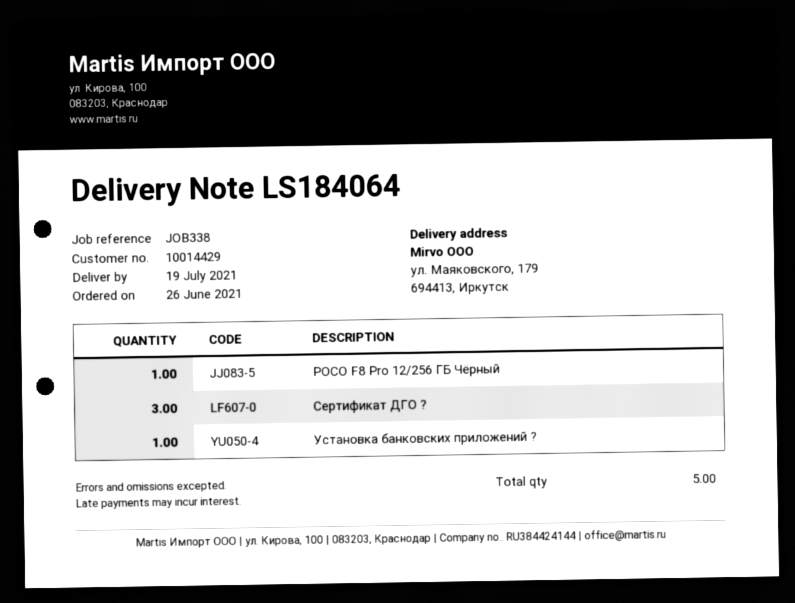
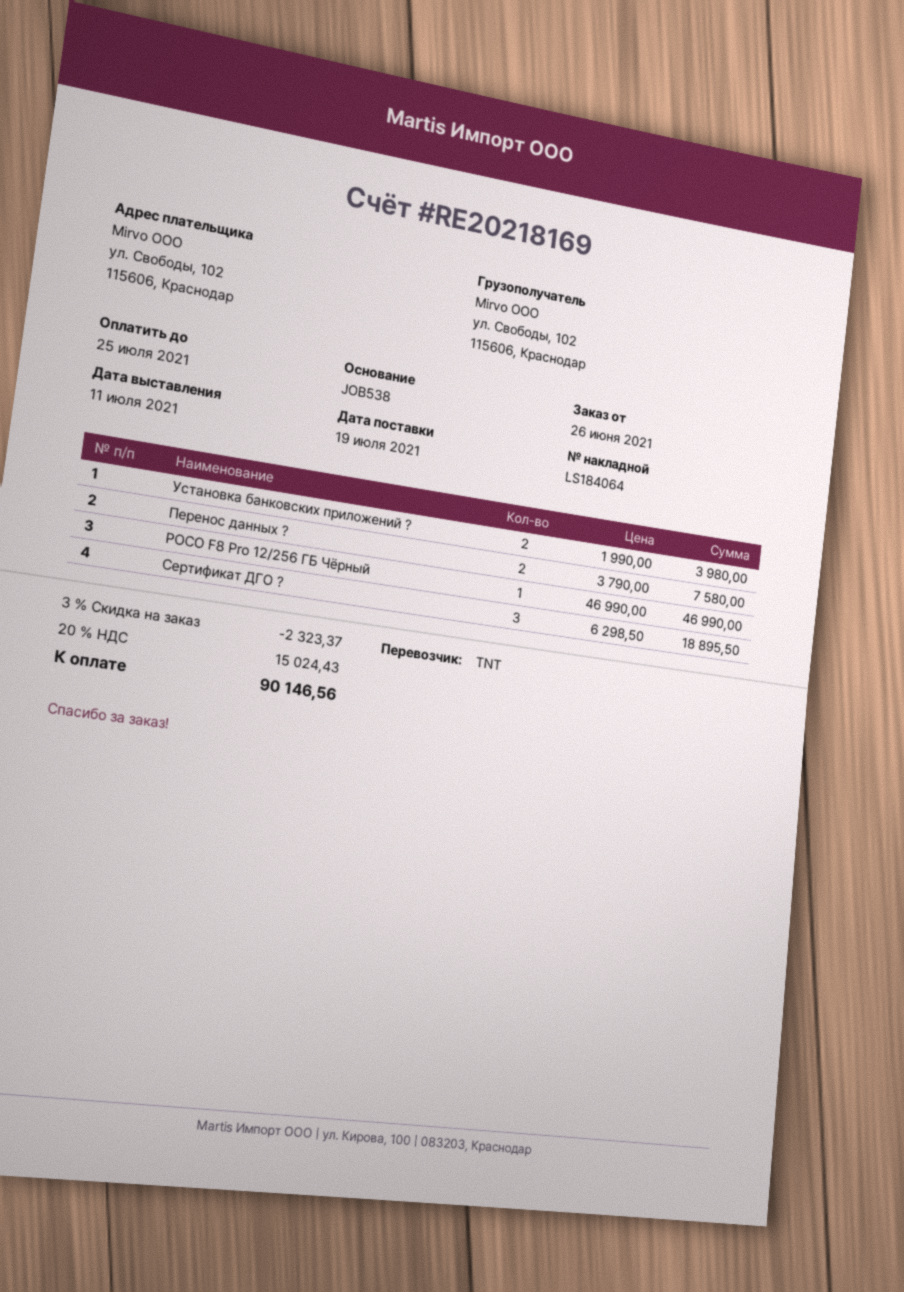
reference: JOB338 -> JOB538
ship to: ул. Маяковского, 179, 694413, Иркутск -> ул. Свободы, 102, 115606, Краснодар
Установка банковских приложений ?: 1 -> 2
Перенос данных ?: none -> 2

